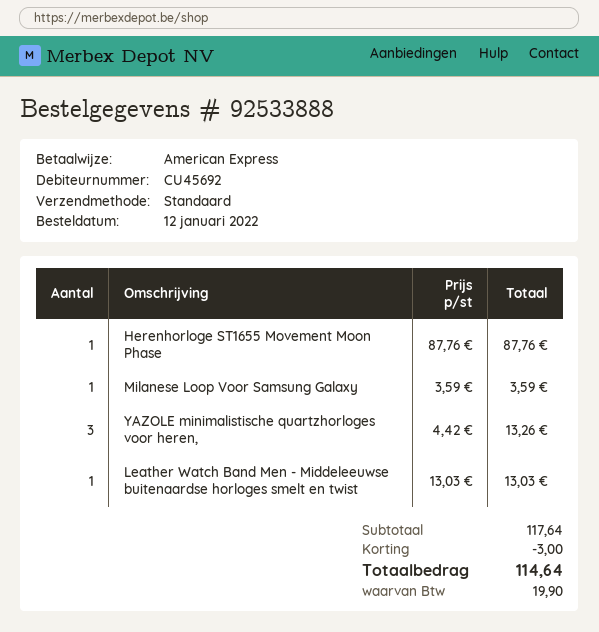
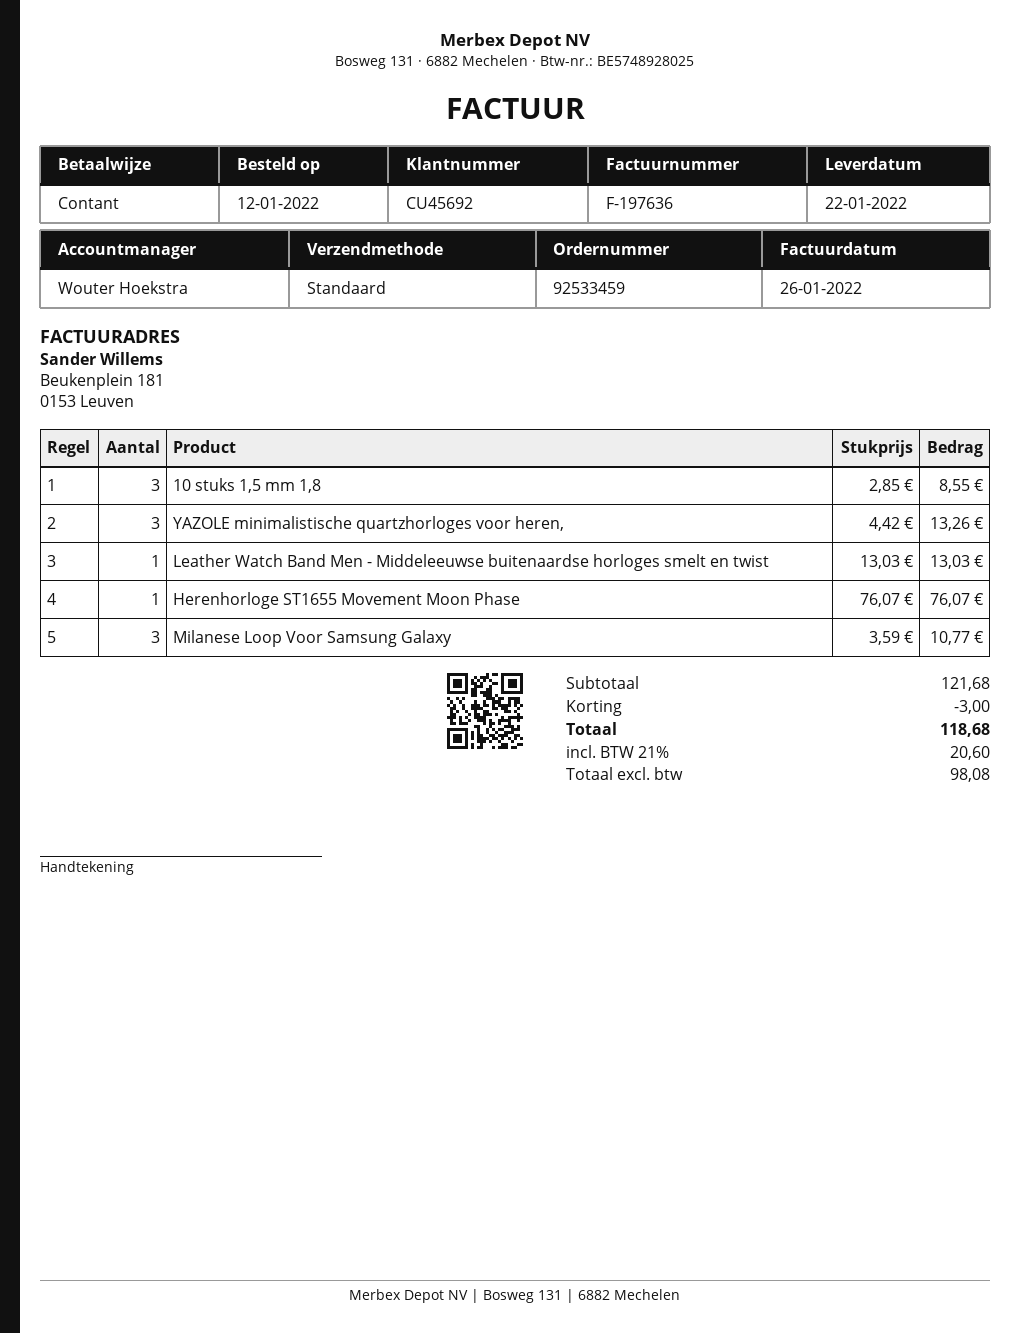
order number: 92533888 -> 92533459
payment method: American Express -> cash
Herenhorloge ST1655 Movement Moon Phase: 1 x 87.76 = 87.76 -> 1 x 76.07 = 76.07
Milanese Loop Voor Samsung Galaxy: 1 x 3.59 = 3.59 -> 3 x 3.59 = 10.77
10 stuks 1,5 mm 1,8: none -> 3 x 2.85 = 8.55
subtotal: 117.64 -> 121.68
tax: 19.90 -> 20.60
total: 114.64 -> 118.68

